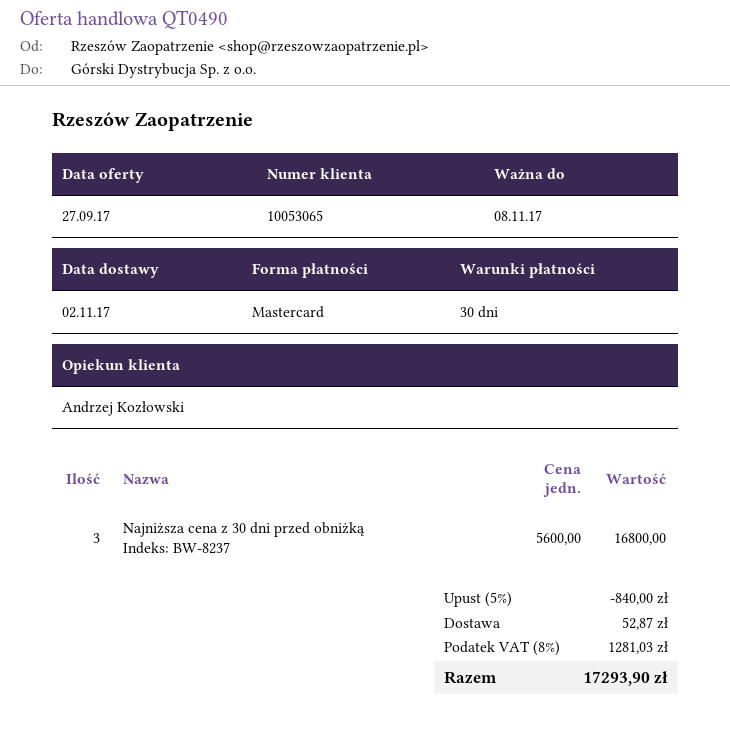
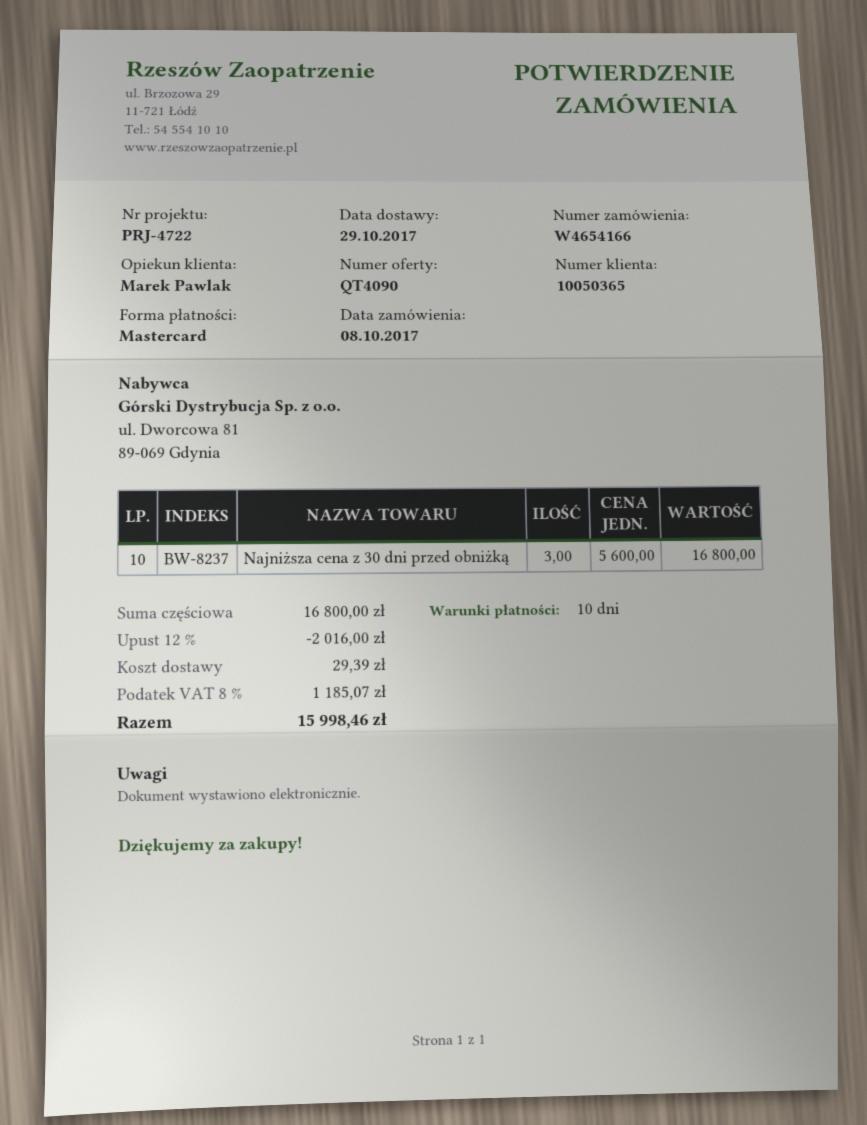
quote number: QT0490 -> QT4090
delivery date: 2017-11-02 -> 2017-10-29
payment terms: 30 days -> 10 days
customer number: 10053065 -> 10050365
sales rep: Andrzej Kozłowski -> Marek Pawlak
discount: 5% = 840.00 -> 12% = 2016.00
shipping: 52.87 -> 29.39
tax: 8% = 1281.03 -> 8% = 1185.07
total: 17293.90 -> 15998.46

